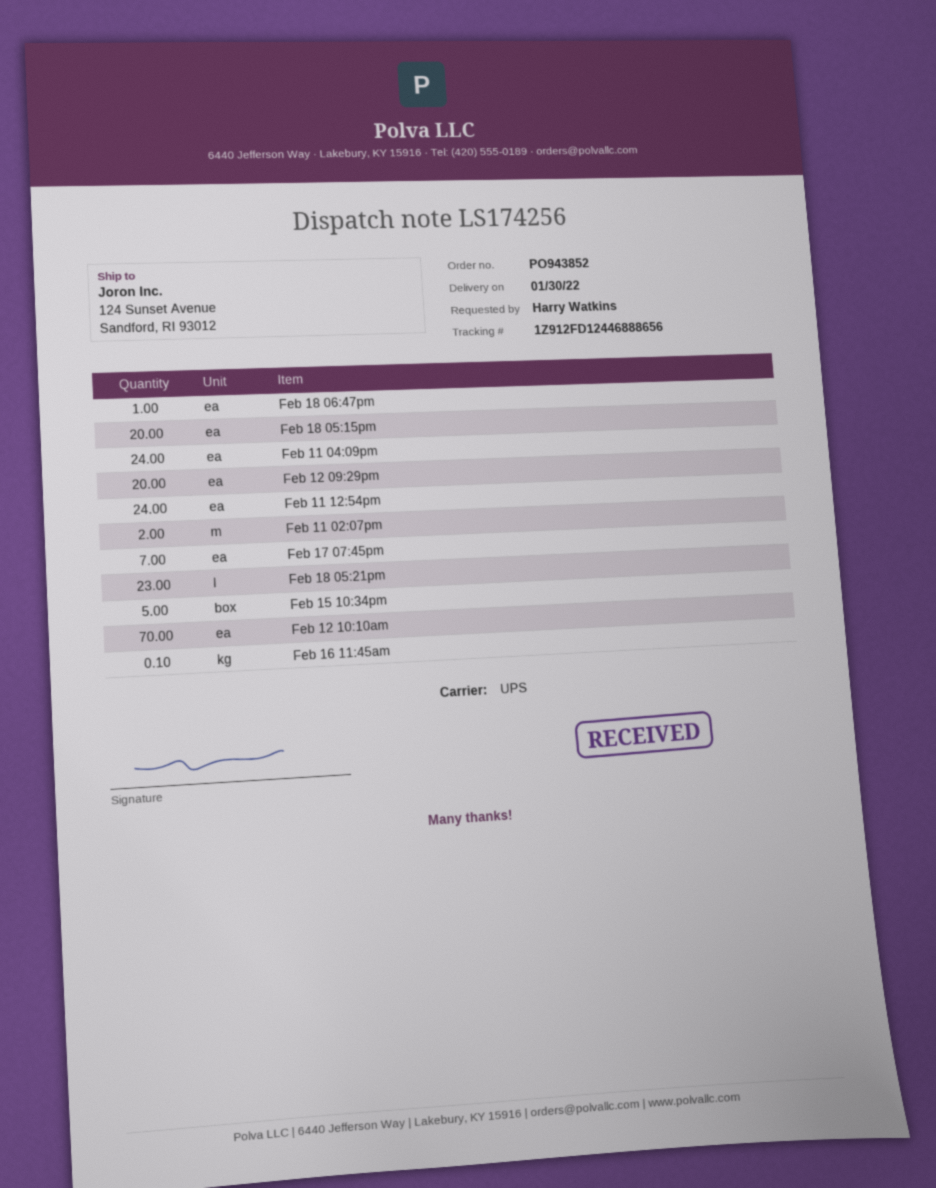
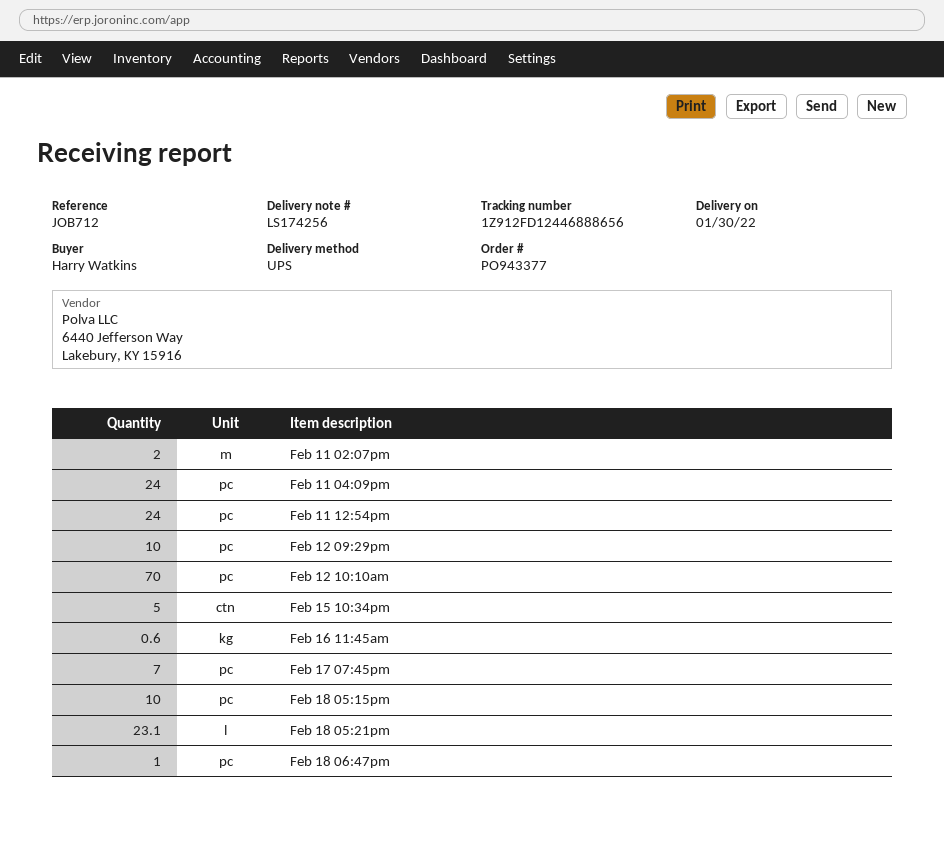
order number: PO943852 -> PO943377
Feb 18 05:15pm: 20 -> 10
Feb 12 09:29pm: 20 -> 10
Feb 18 05:21pm: 23 -> 23.1
Feb 16 11:45am: 0.1 -> 0.6

